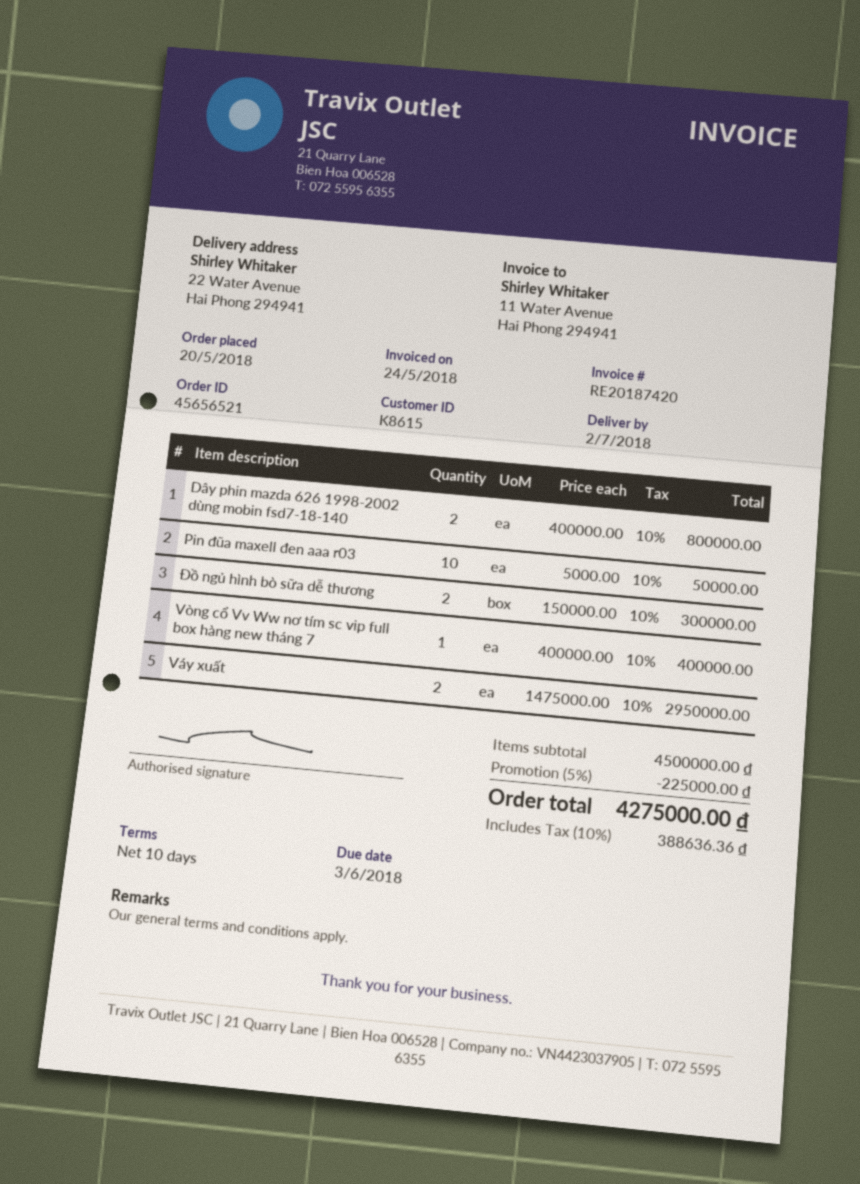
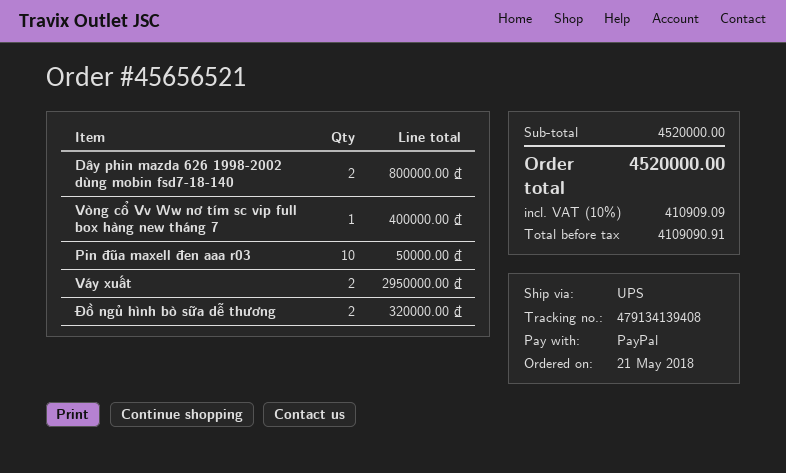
order date: 2018-05-20 -> 2018-05-21
Đồ ngủ hình bò sữa dễ thương: 2 for 300000.00 -> 2 for 320000.00
subtotal: 4500000.00 -> 4520000.00
discount: 5% = 225000.00 -> none
tax: 10% = 388636.36 -> 10% = 410909.09
total: 4275000.00 -> 4520000.00

